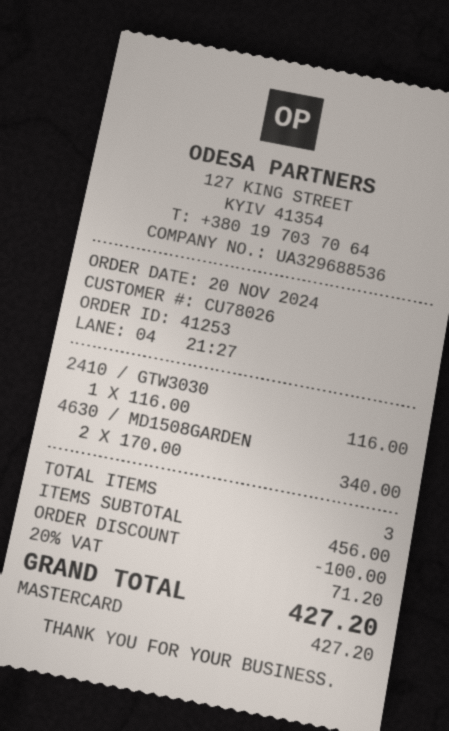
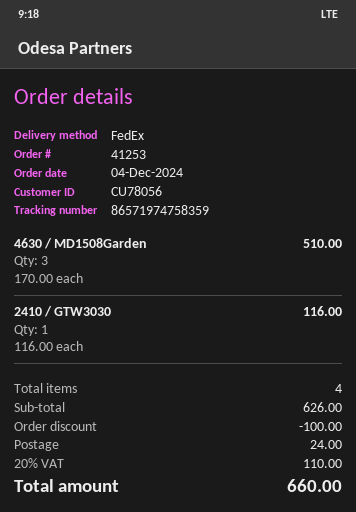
order date: 2024-11-20 -> 2024-12-04
customer number: CU78026 -> CU78056
4630 / MD1508GARDEN: 2 x 170.00 = 340.00 -> 3 x 170.00 = 510.00
total quantity: 3 -> 4
subtotal: 456.00 -> 626.00
shipping: none -> 24.00
tax: 20% = 71.20 -> 20% = 110.00
total: 427.20 -> 660.00

